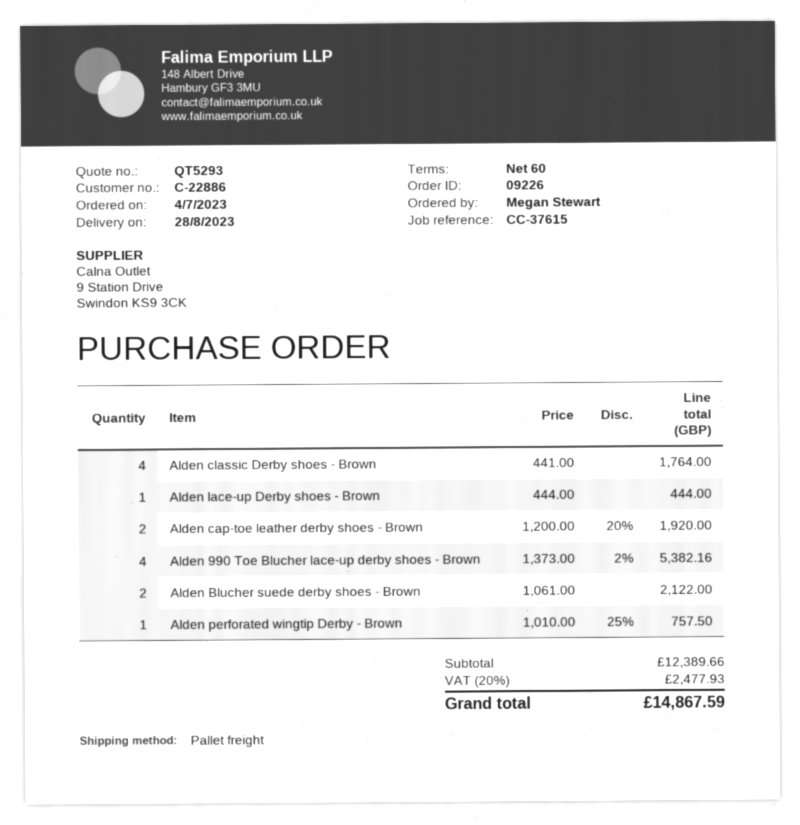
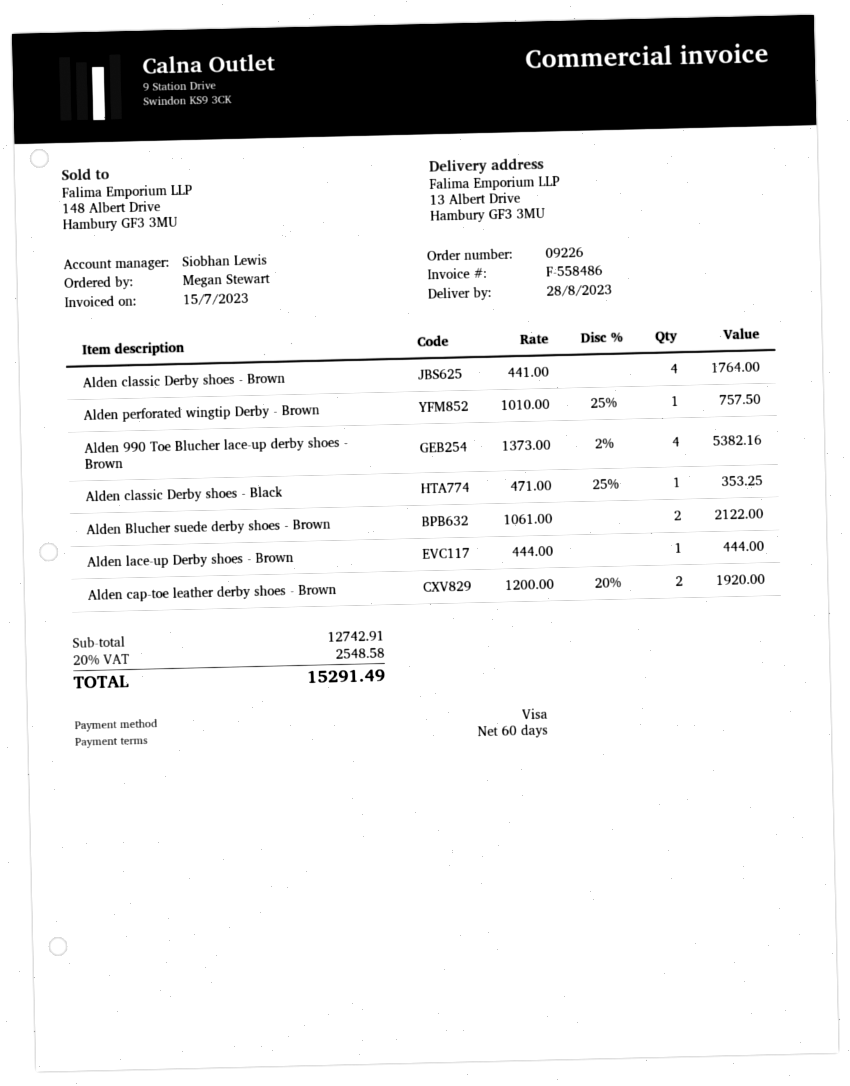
Alden classic Derby shoes - Black: none -> 1 x 471.00 - 25% = 353.25
subtotal: 12389.66 -> 12742.91
tax: 20% = 2477.93 -> 20% = 2548.58
total: 14867.59 -> 15291.49

